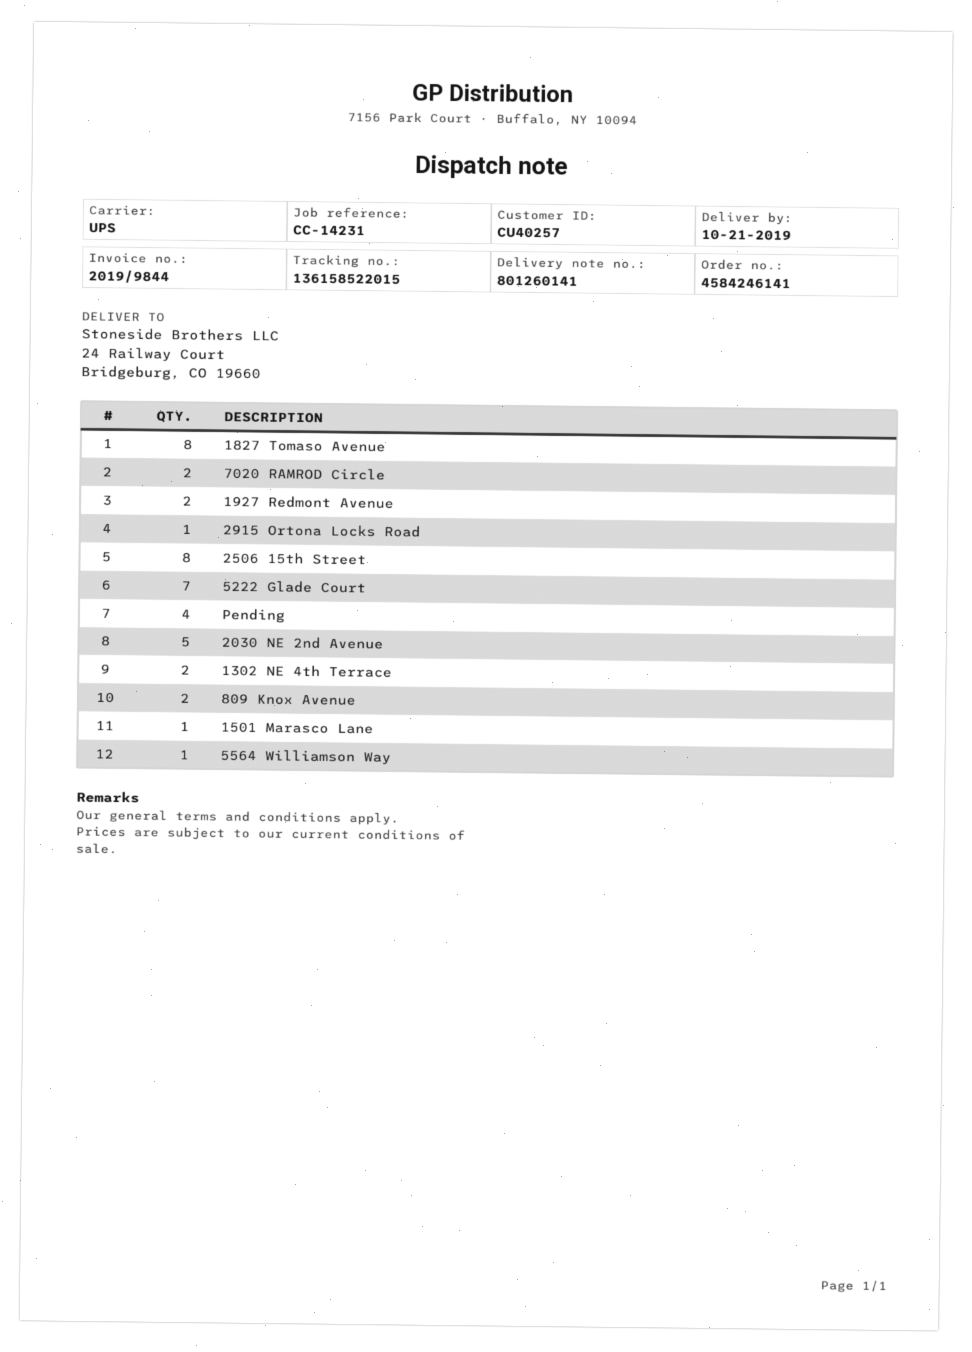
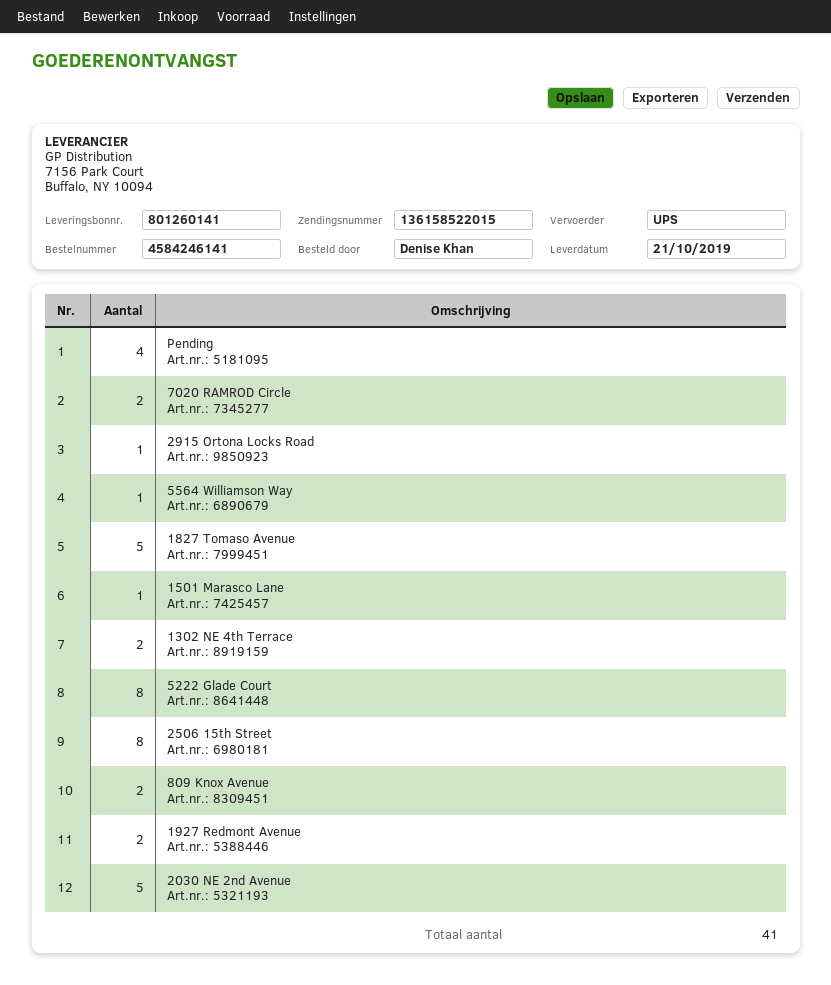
1827 Tomaso Avenue: 8 -> 5
5222 Glade Court: 7 -> 8

